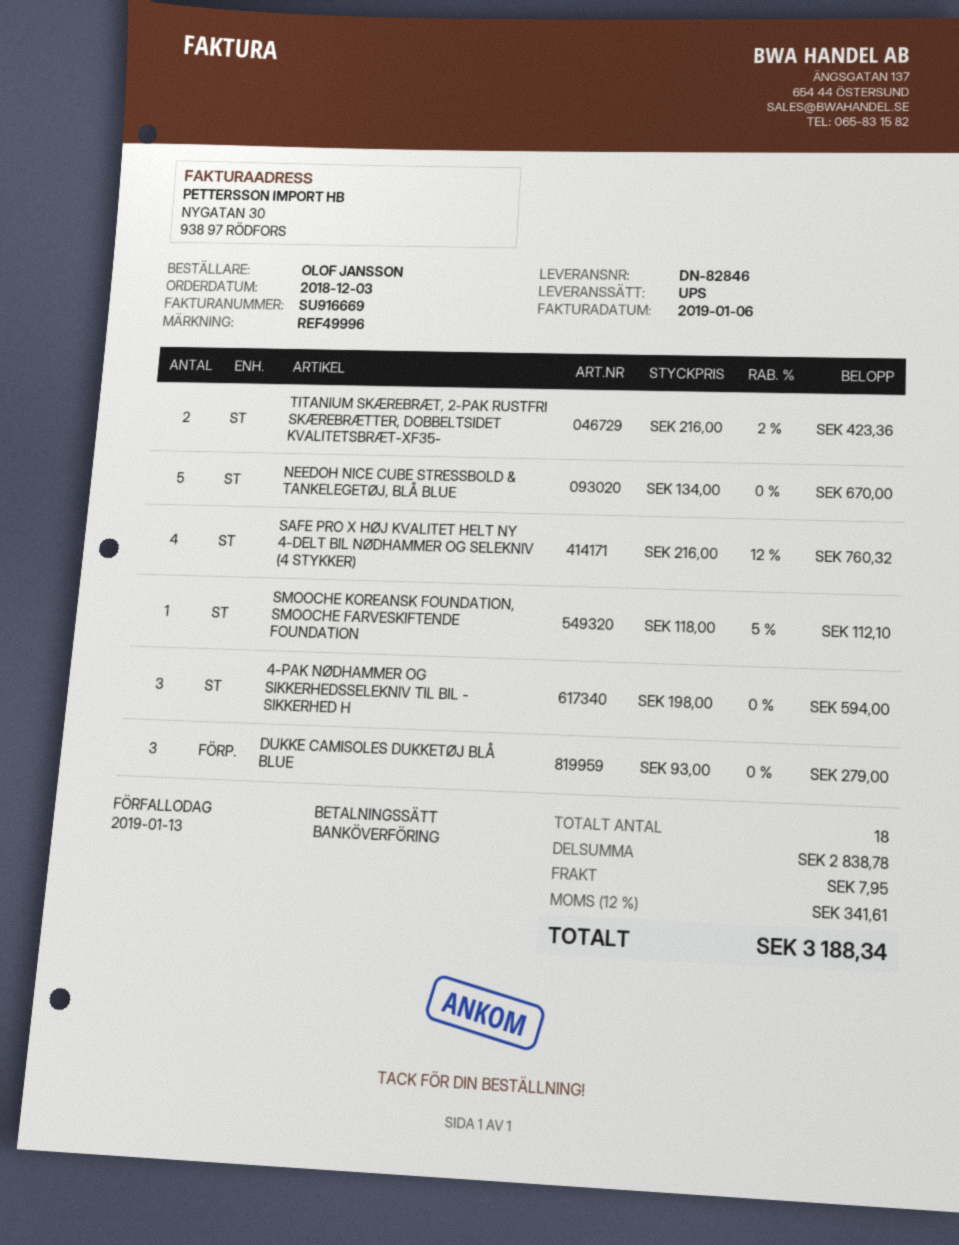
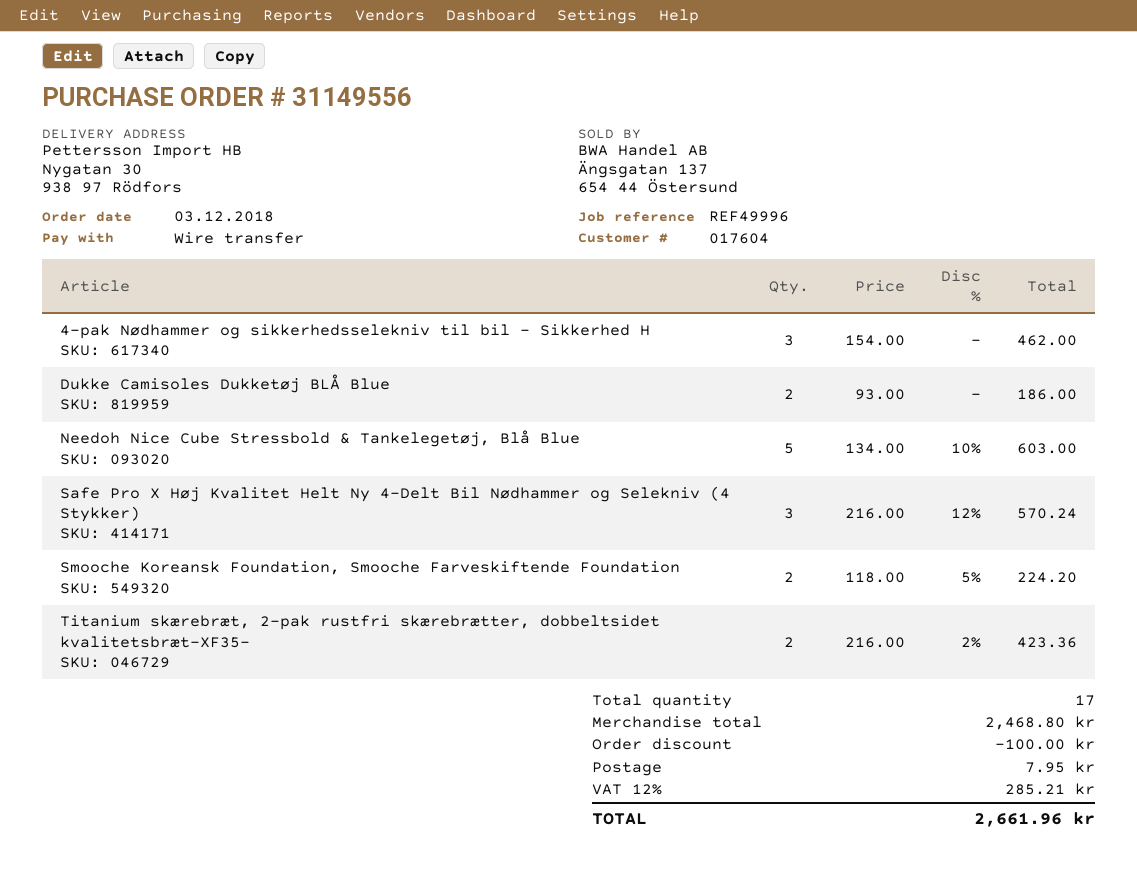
NEEDOH NICE CUBE STRESSBOLD & TANKELEGETØJ, BLÅ BLUE: 5 x 134.00 = 670.00 -> 5 x 134.00 - 10% = 603.00
SAFE PRO X HØJ KVALITET HELT NY 4-DELT BIL NØDHAMMER OG SELEKNIV (4 STYKKER): 4 x 216.00 - 12% = 760.32 -> 3 x 216.00 - 12% = 570.24
SMOOCHE KOREANSK FOUNDATION, SMOOCHE FARVESKIFTENDE FOUNDATION: 1 x 118.00 - 5% = 112.10 -> 2 x 118.00 - 5% = 224.20
4-PAK NØDHAMMER OG SIKKERHEDSSELEKNIV TIL BIL - SIKKERHED H: 3 x 198.00 = 594.00 -> 3 x 154.00 = 462.00
DUKKE CAMISOLES DUKKETØJ BLÅ BLUE: 3 x 93.00 = 279.00 -> 2 x 93.00 = 186.00
total quantity: 18 -> 17
subtotal: 2838.78 -> 2468.80
discount: none -> 100.00
tax: 12% = 341.61 -> 12% = 285.21
total: 3188.34 -> 2661.96

